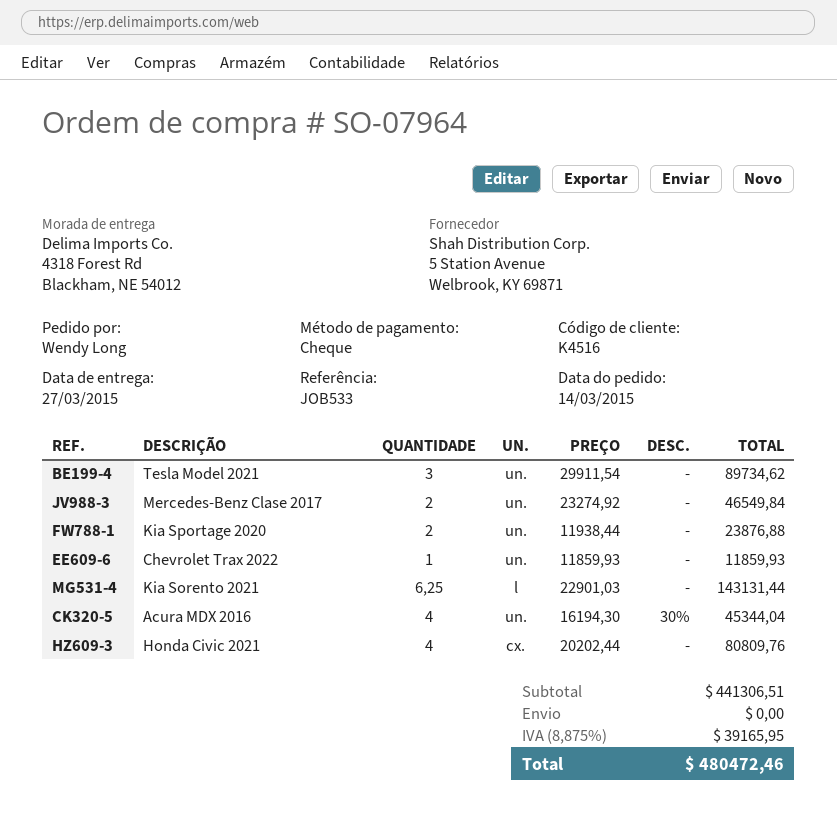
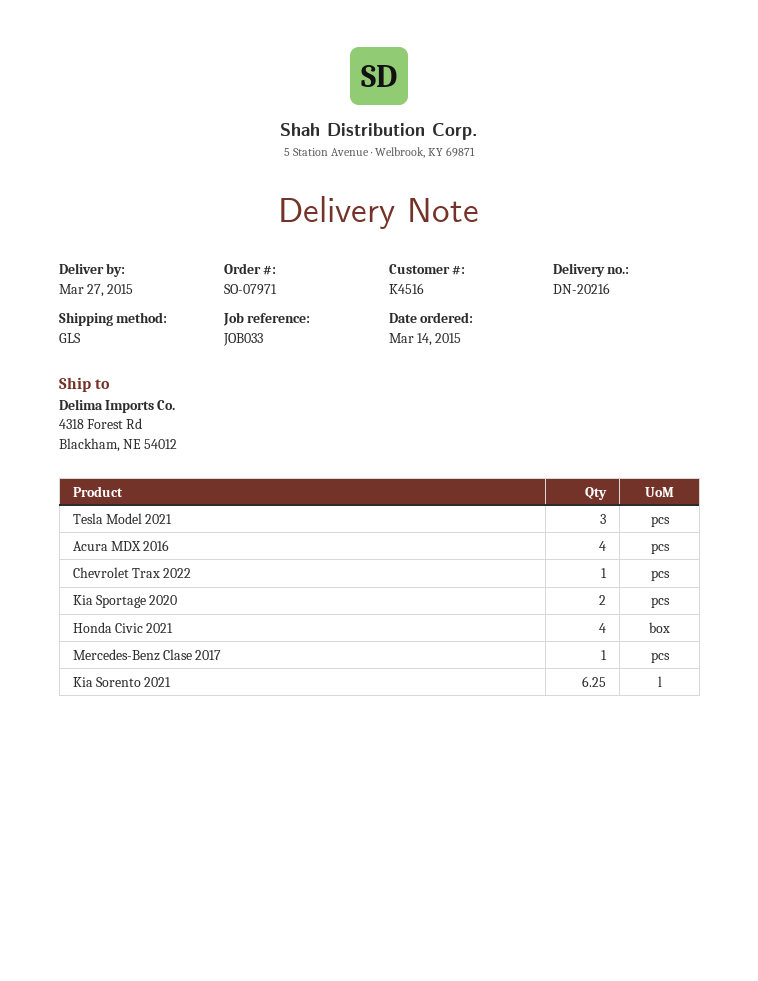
order number: SO-07964 -> SO-07971
reference: JOB533 -> JOB033
Mercedes-Benz Clase 2017: 2 -> 1

